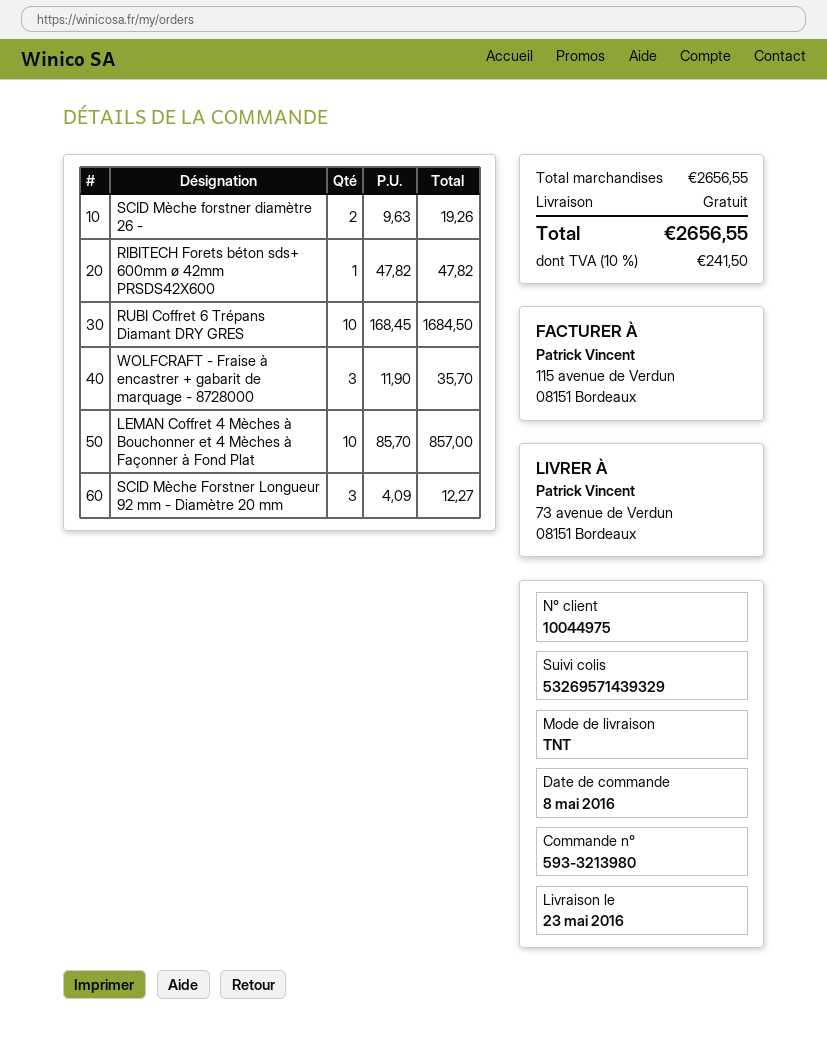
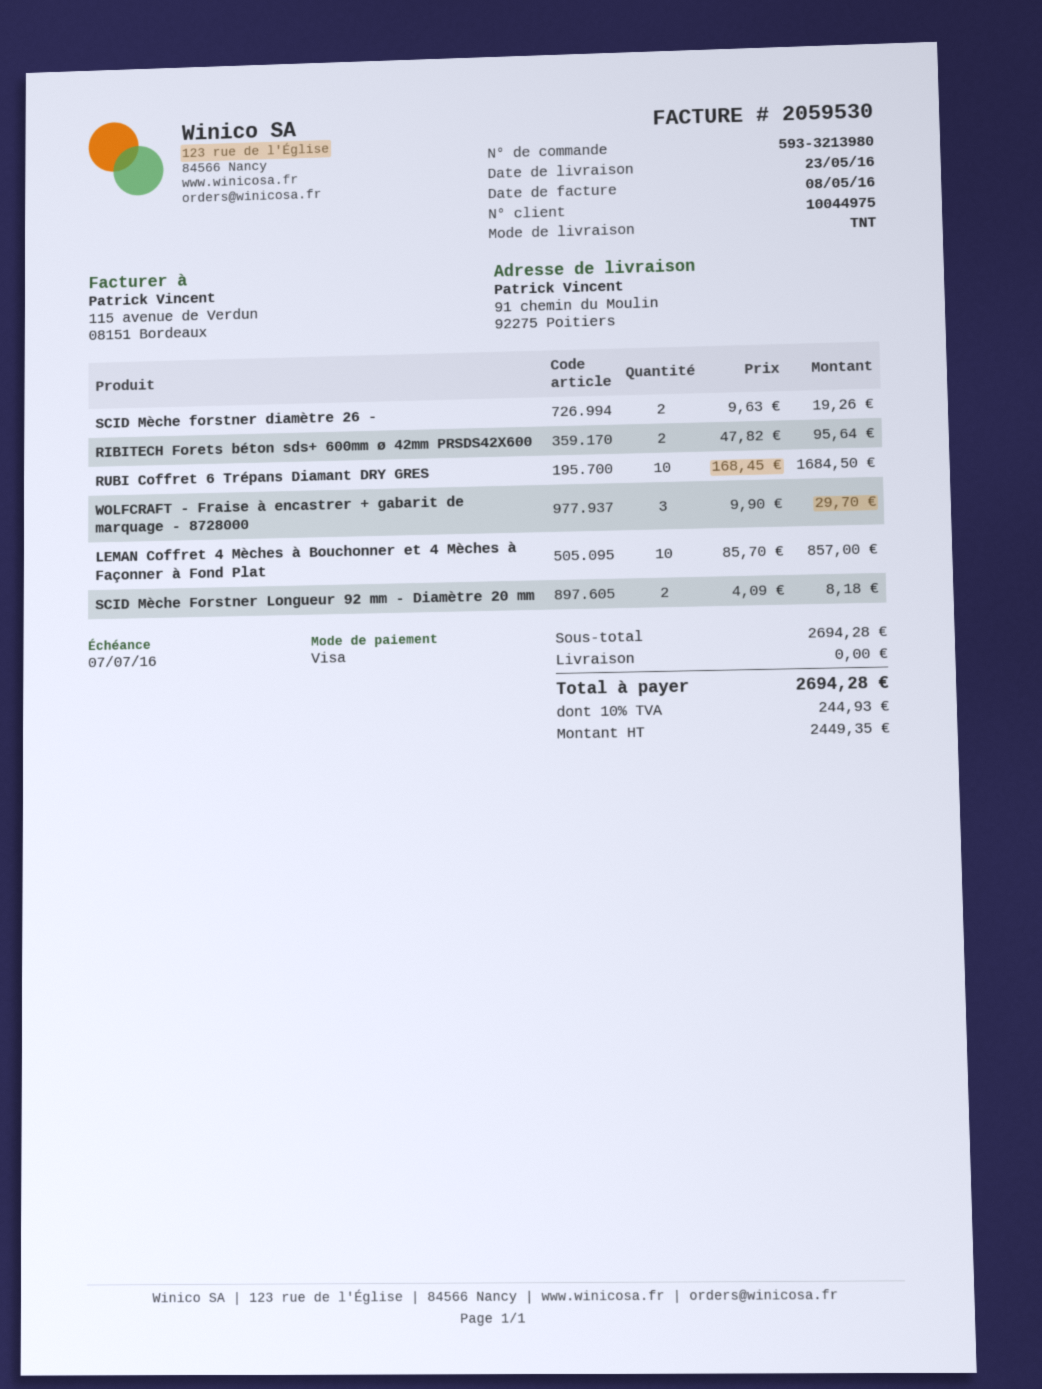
ship to: 73 avenue de Verdun, 08151 Bordeaux -> 91 chemin du Moulin, 92275 Poitiers
RIBITECH Forets béton sds+ 600mm ø 42mm PRSDS42X600: 1 x 47.82 = 47.82 -> 2 x 47.82 = 95.64
WOLFCRAFT - Fraise à encastrer + gabarit de marquage - 8728000: 3 x 11.90 = 35.70 -> 3 x 9.90 = 29.70
SCID Mèche Forstner Longueur 92 mm - Diamètre 20 mm: 3 x 4.09 = 12.27 -> 2 x 4.09 = 8.18
subtotal: 2656.55 -> 2694.28
tax: 10% = 241.50 -> 10% = 244.93
total: 2656.55 -> 2694.28

